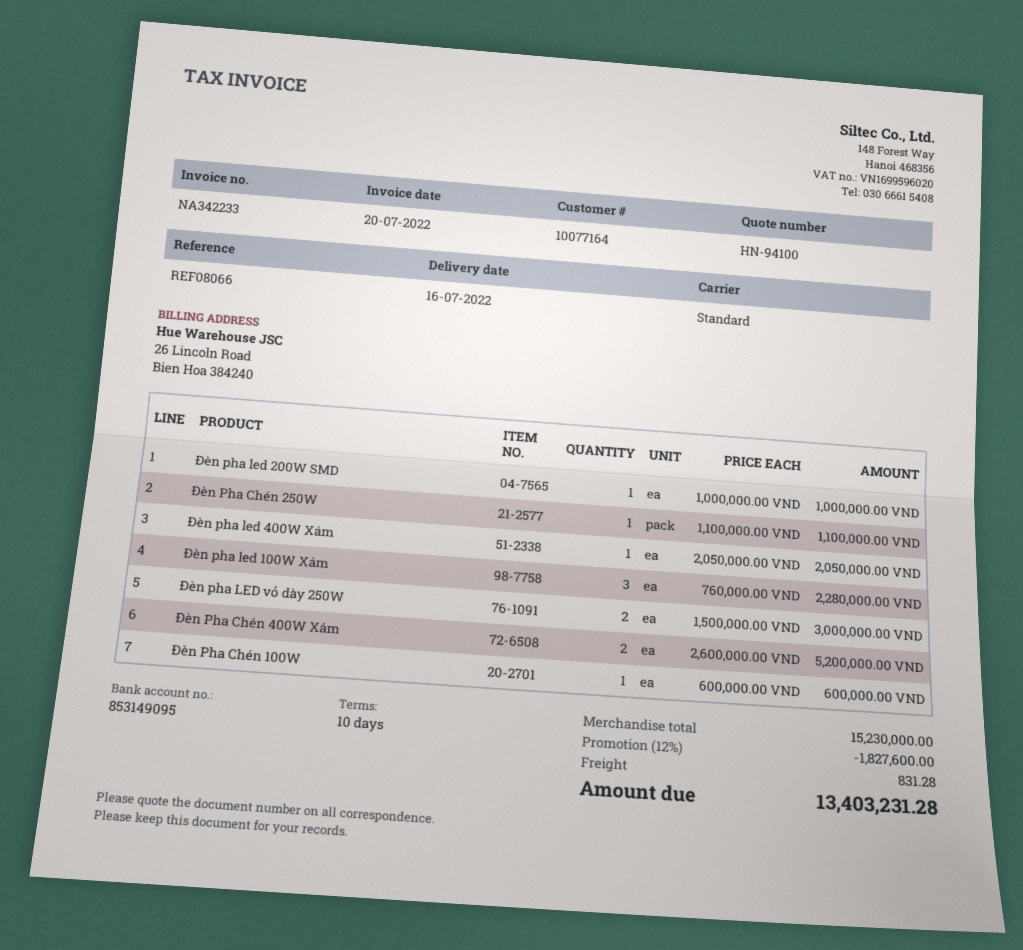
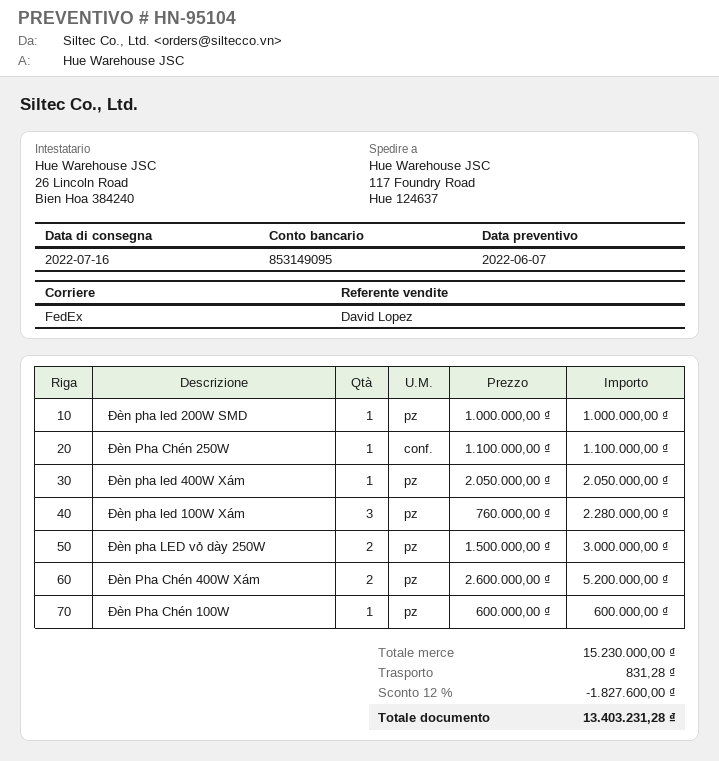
quote number: HN-94100 -> HN-95104
shipping method: standard -> FedEx

